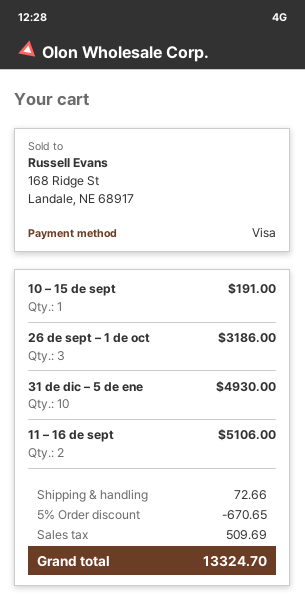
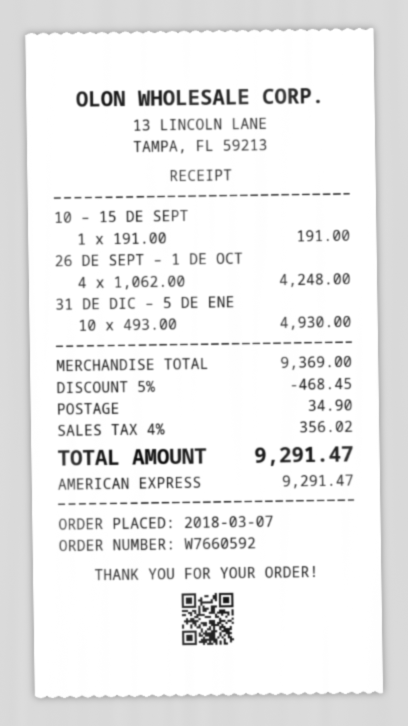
payment method: Visa -> American Express
26 de sept – 1 de oct: 3 for 3186.00 -> 4 for 4248.00
11 – 16 de sept: 2 for 5106.00 -> none
discount: 5% = 670.65 -> 5% = 468.45
shipping: 72.66 -> 34.90
tax: 509.69 -> 356.02
total: 13324.70 -> 9291.47

